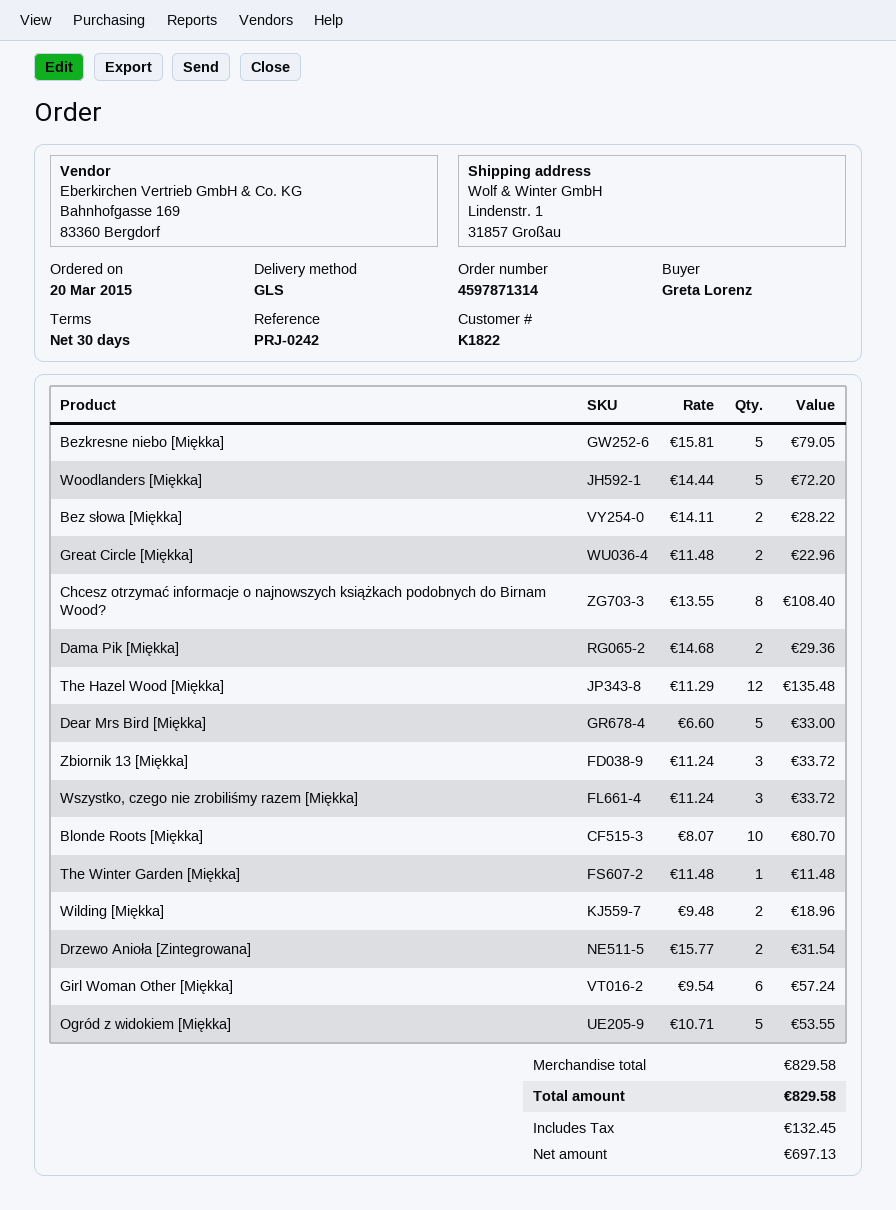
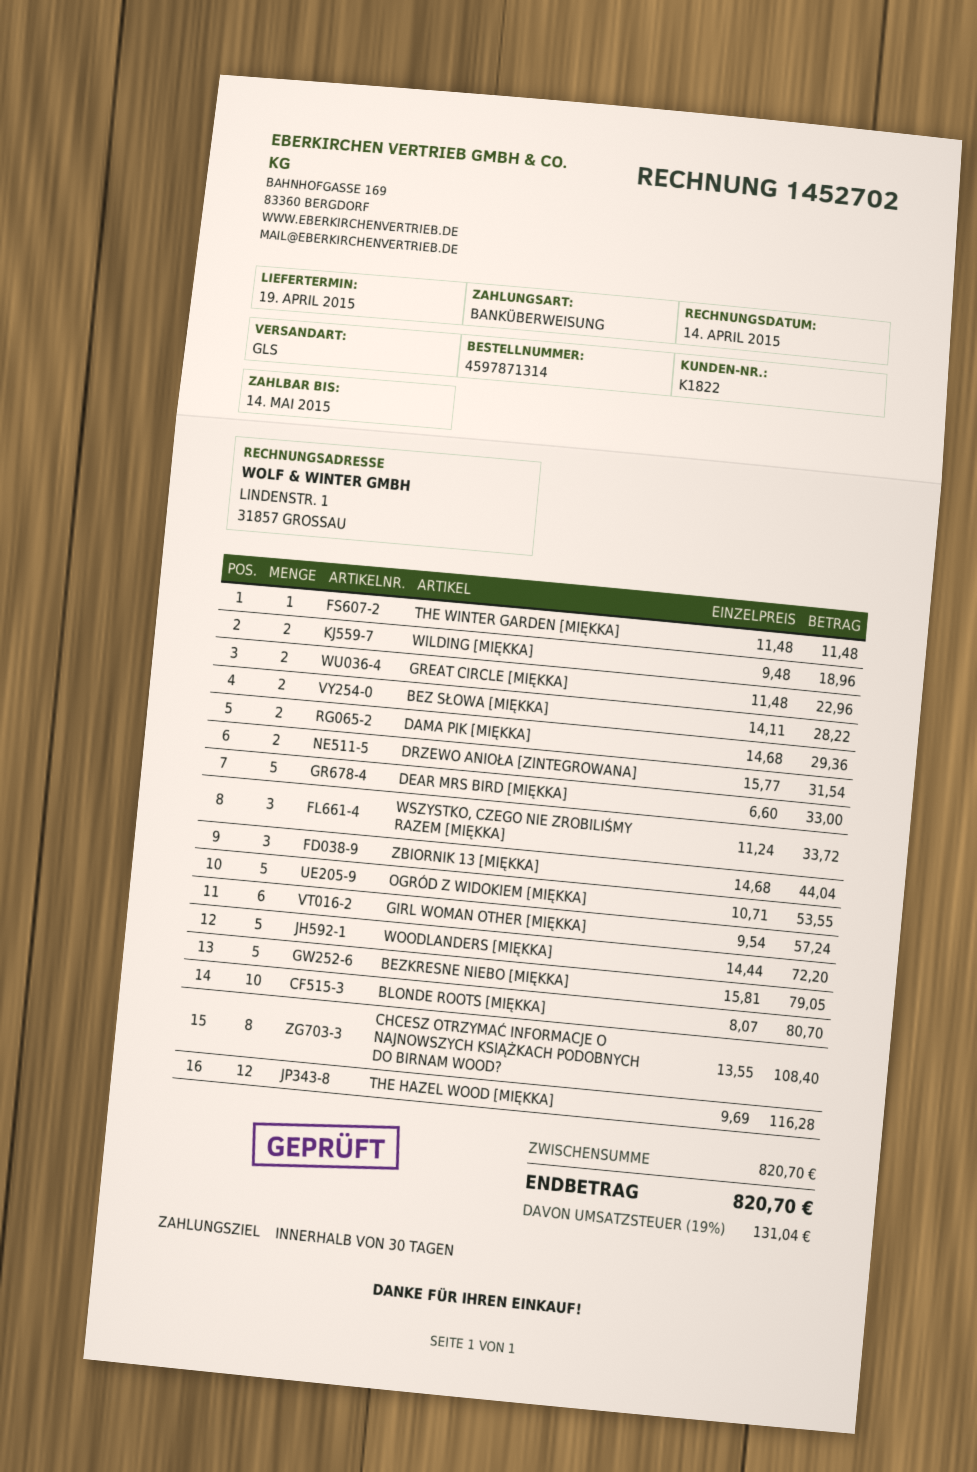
The Hazel Wood [Miękka]: 12 x 11.29 = 135.48 -> 12 x 9.69 = 116.28
Zbiornik 13 [Miękka]: 3 x 11.24 = 33.72 -> 3 x 14.68 = 44.04
subtotal: 829.58 -> 820.70
tax: 132.45 -> 131.04
total: 829.58 -> 820.70

